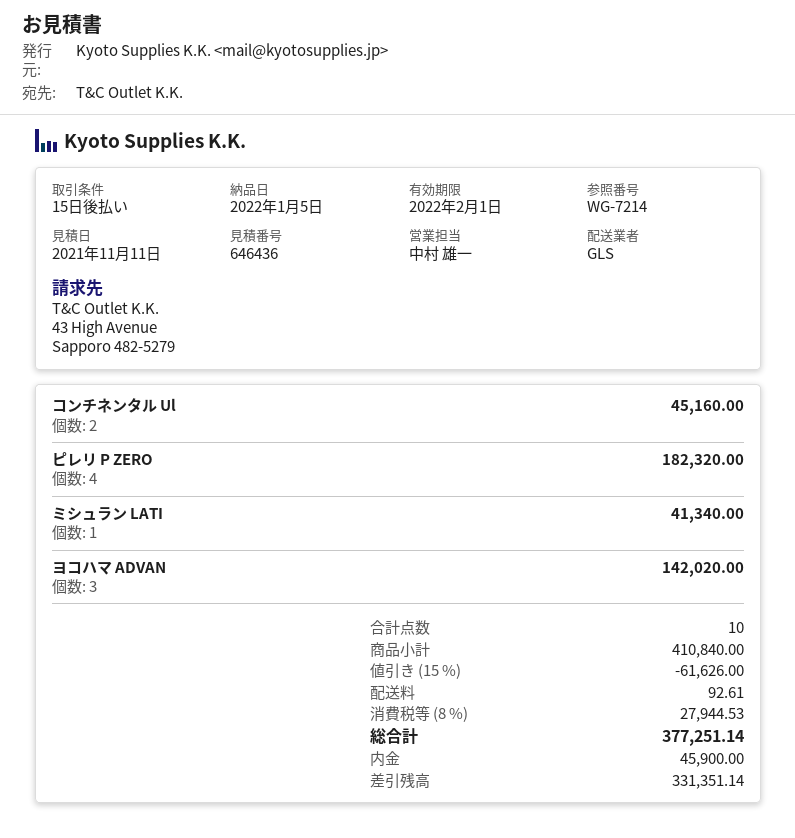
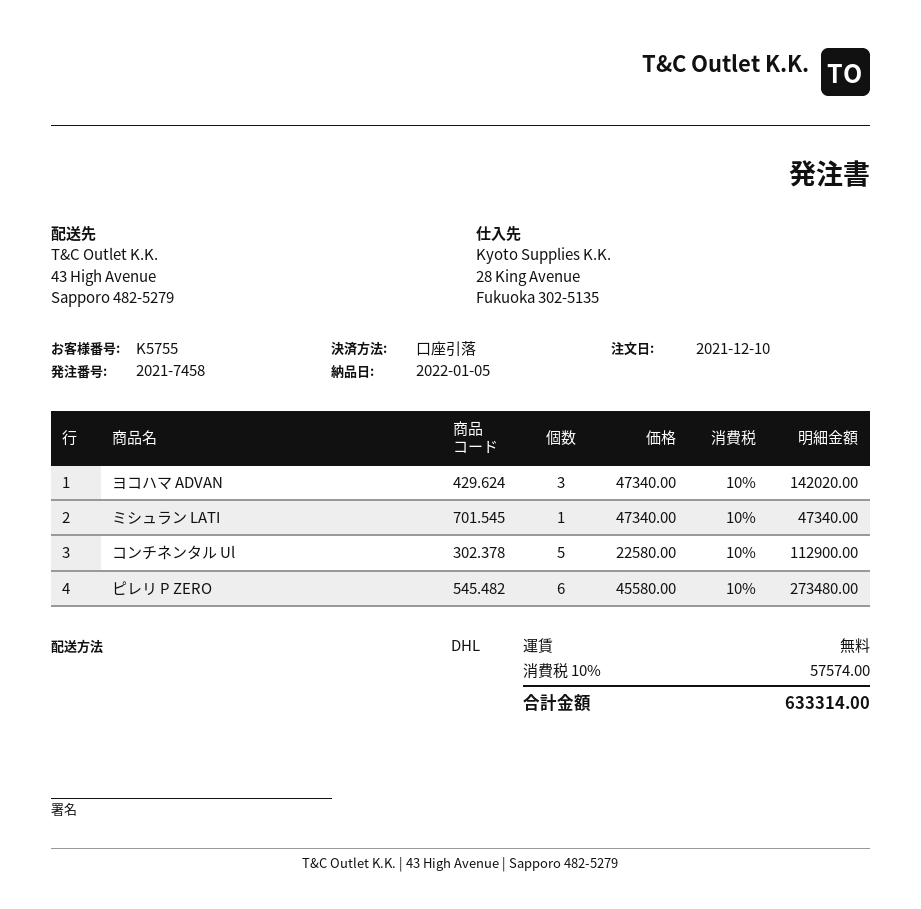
shipping method: GLS -> DHL
コンチネンタル Ul: 2 for 45160.00 -> 5 for 112900.00
ピレリ P ZERO: 4 for 182320.00 -> 6 for 273480.00
ミシュラン LATI: 1 for 41340.00 -> 1 for 47340.00
discount: 15% = 61626.00 -> none
shipping: 92.61 -> 0.00
tax: 8% = 27944.53 -> 10% = 57574.00
total: 377251.14 -> 633314.00

